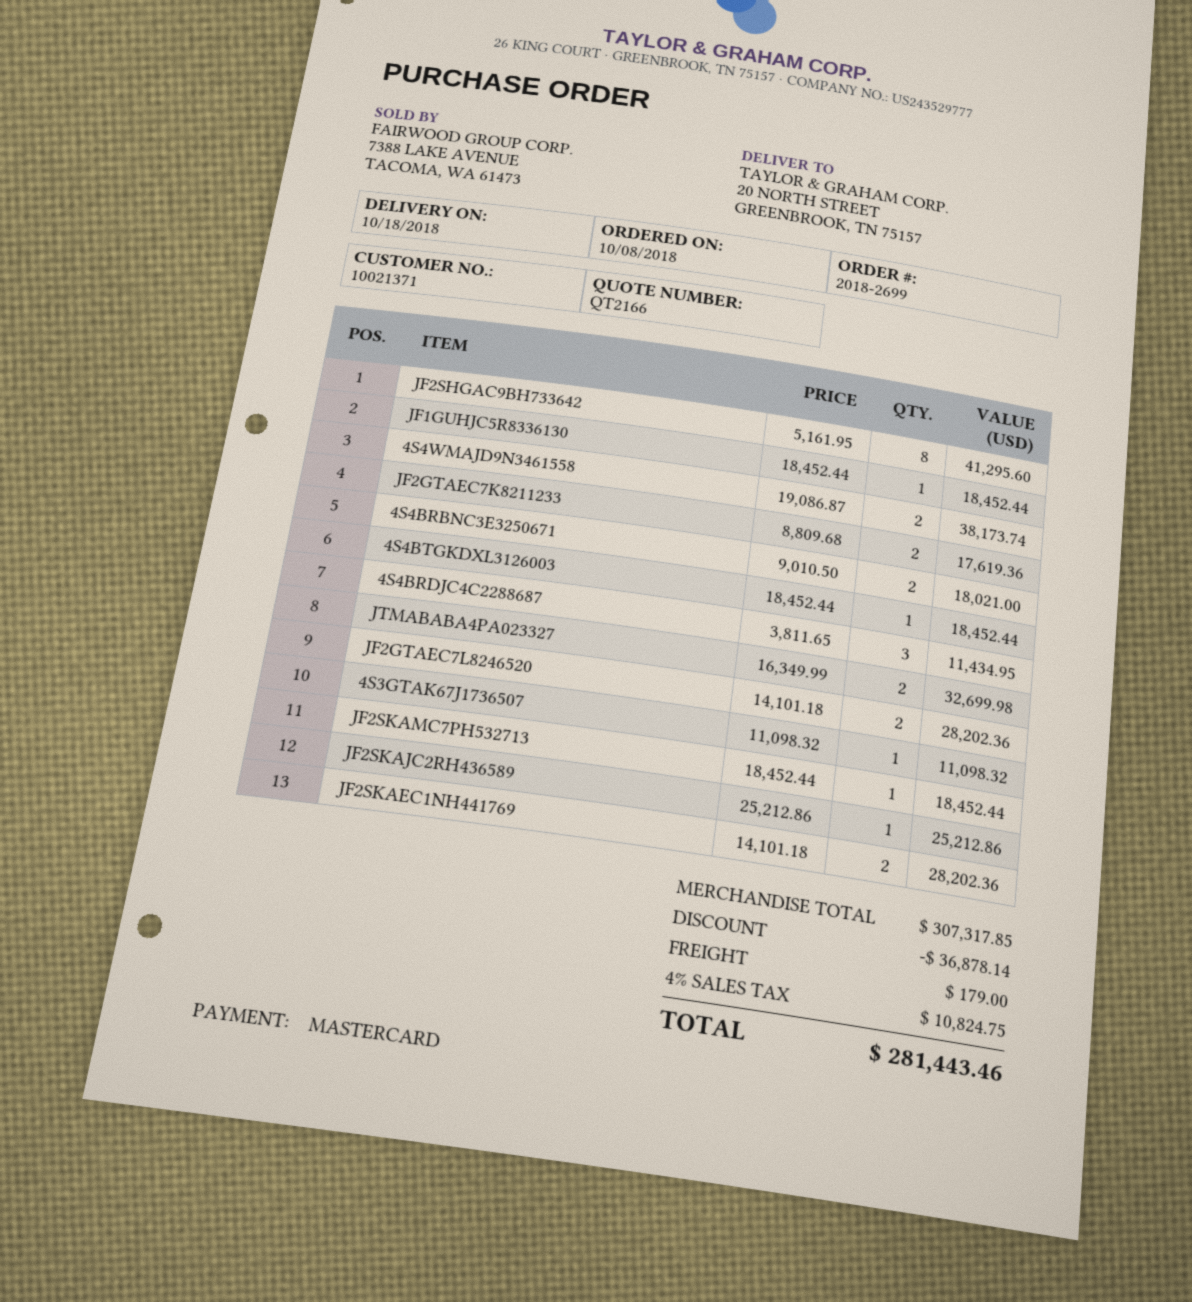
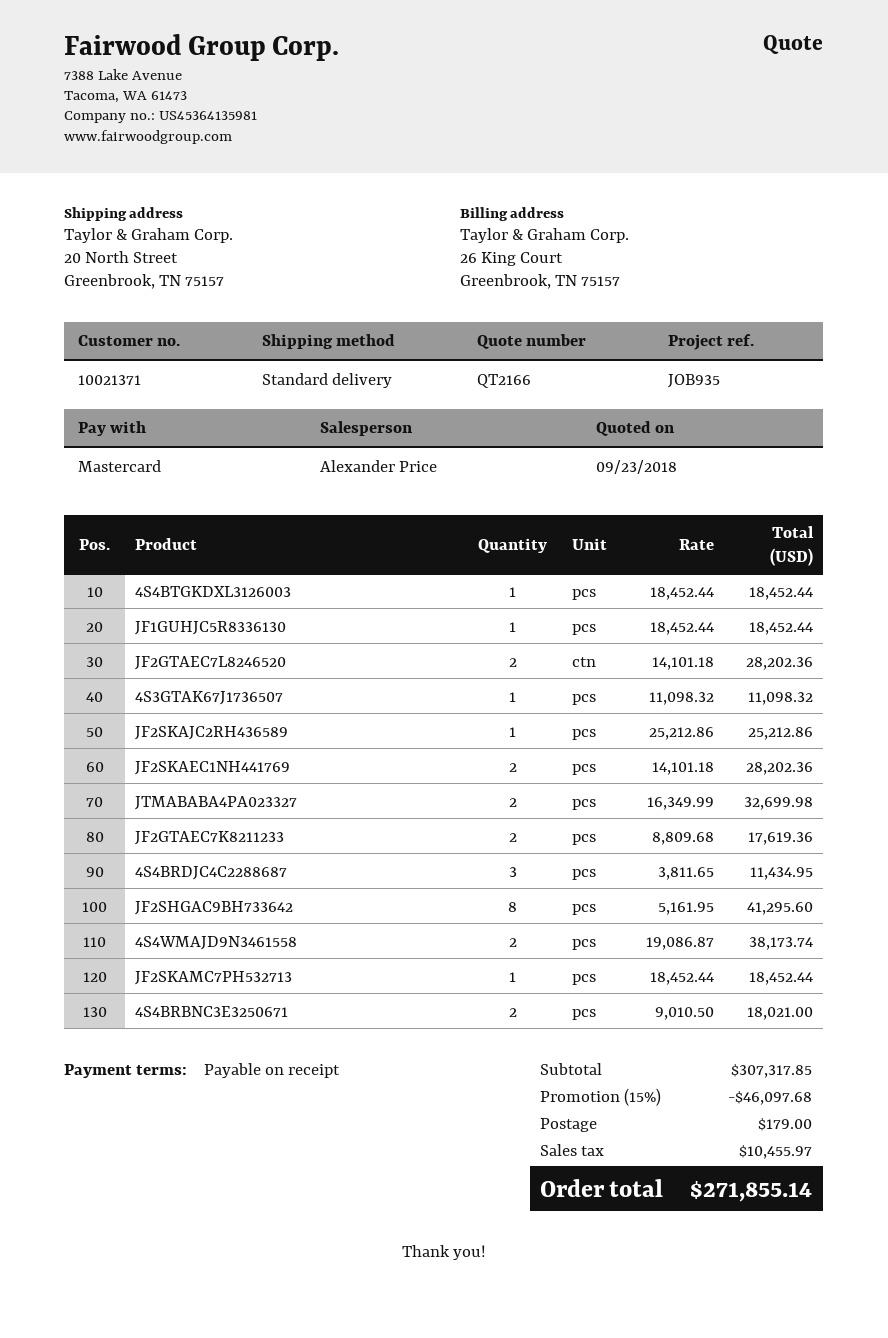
discount: 36878.14 -> 46097.68
tax: 10824.75 -> 10455.97
total: 281443.46 -> 271855.14

